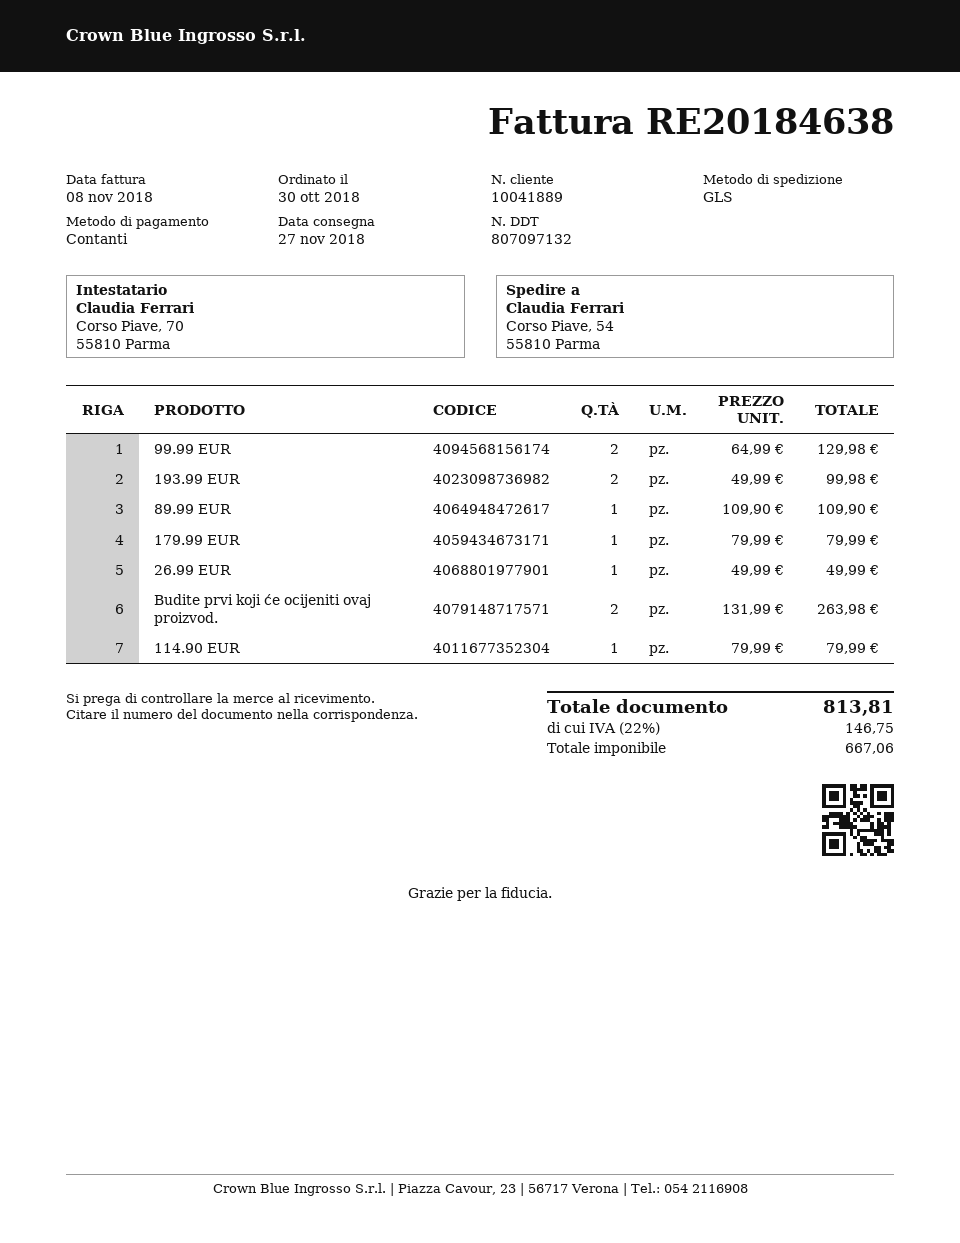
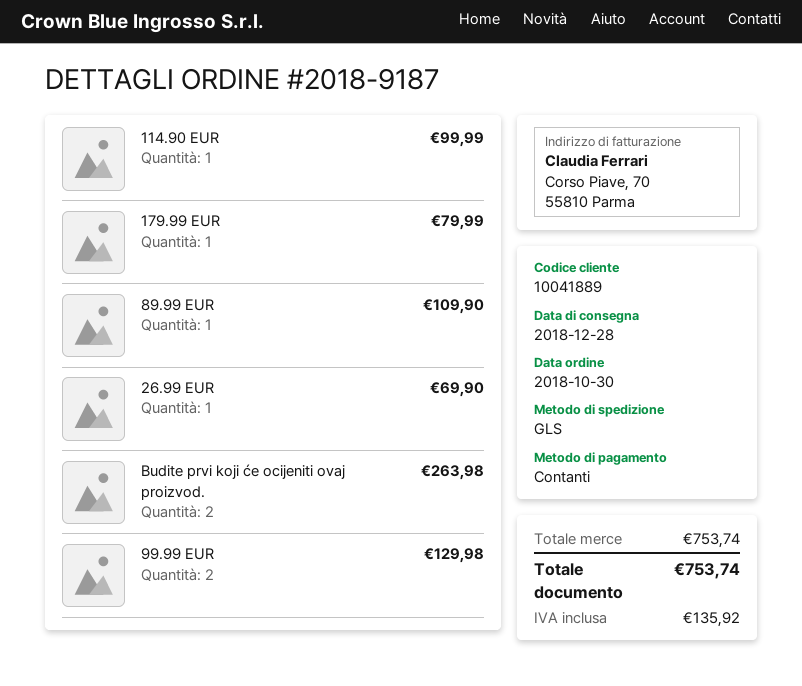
delivery date: 2018-11-27 -> 2018-12-28
193.99 EUR: 2 for 99.98 -> none
26.99 EUR: 1 for 49.99 -> 1 for 69.90
114.90 EUR: 1 for 79.99 -> 1 for 99.99
tax: 146.75 -> 135.92
total: 813.81 -> 753.74

